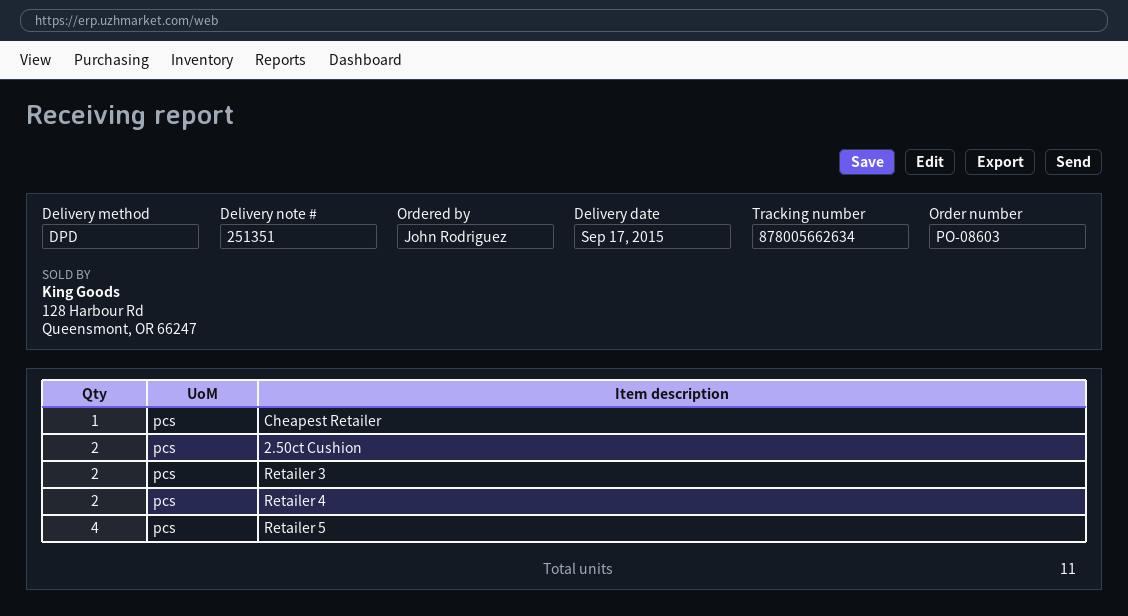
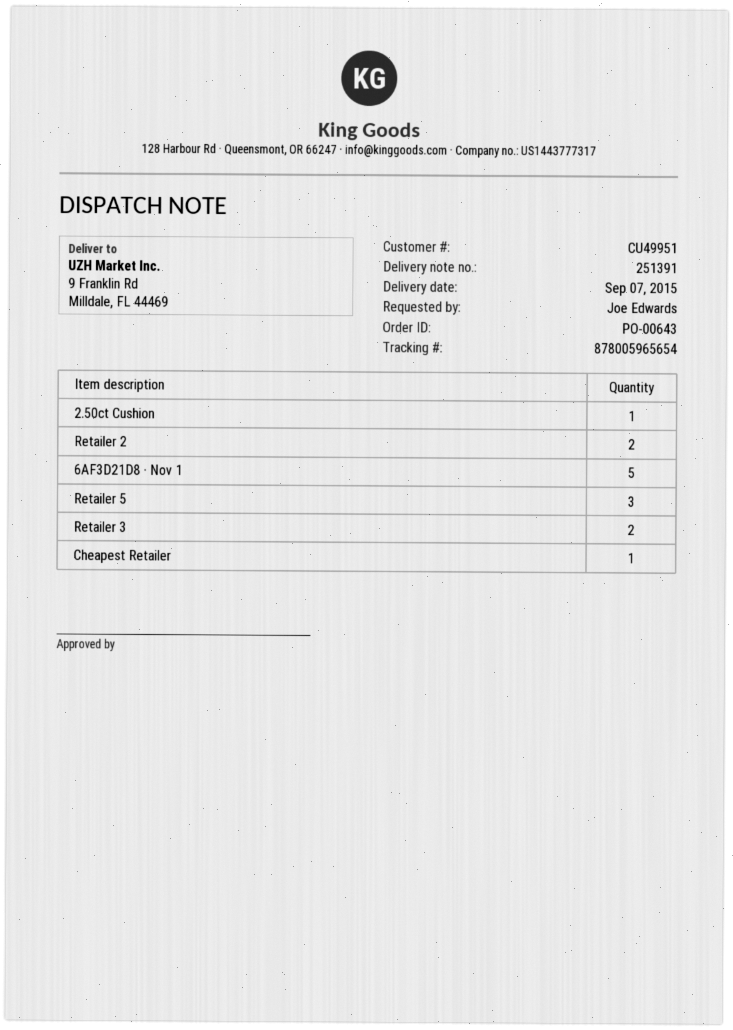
order number: PO-08603 -> PO-00643
delivery note number: 251351 -> 251391
delivery date: 2015-09-17 -> 2015-09-07
ordered by: John Rodriguez -> Joe Edwards
tracking number: 878005662634 -> 878005965654
2.50ct Cushion: 2 -> 1
Retailer 4: 2 -> none
Retailer 5: 4 -> 3
Retailer 2: none -> 2
6AF3D21D8 · Nov 1: none -> 5

